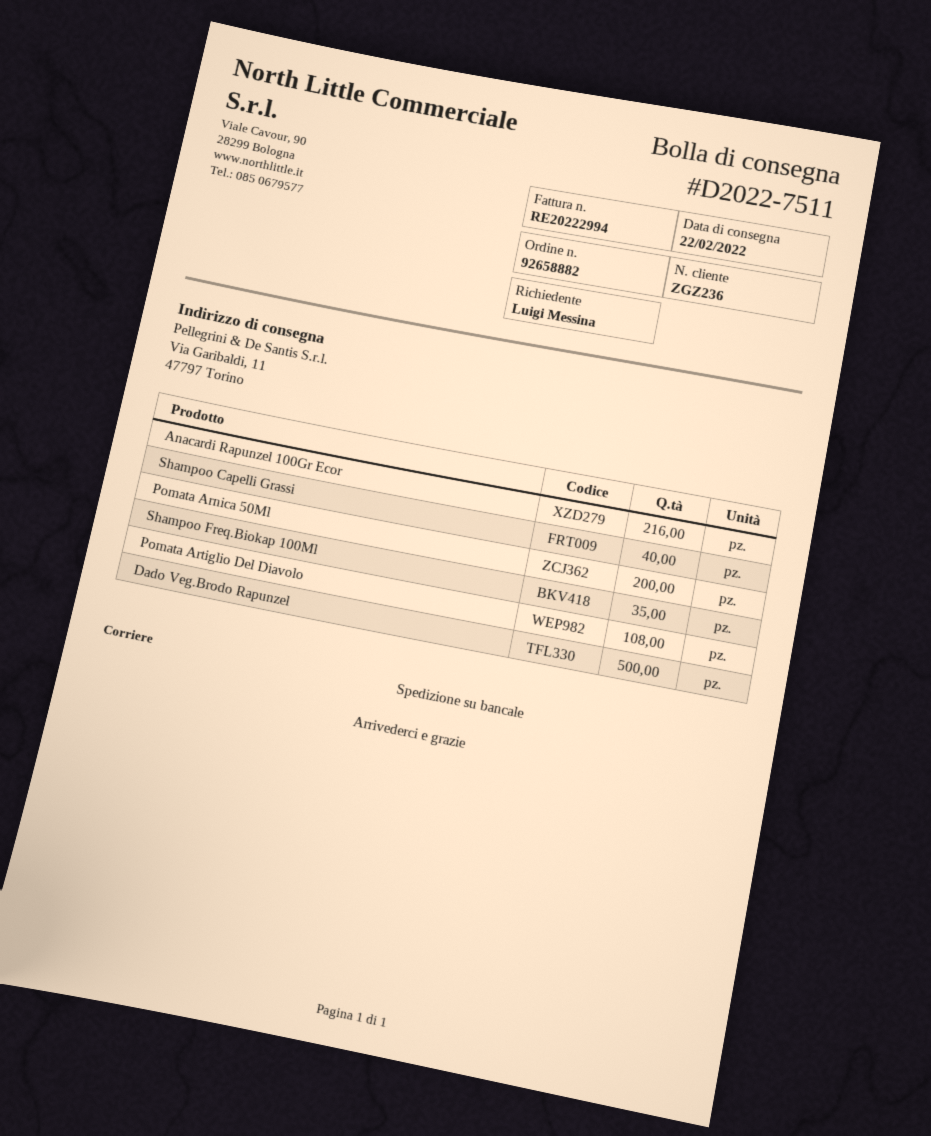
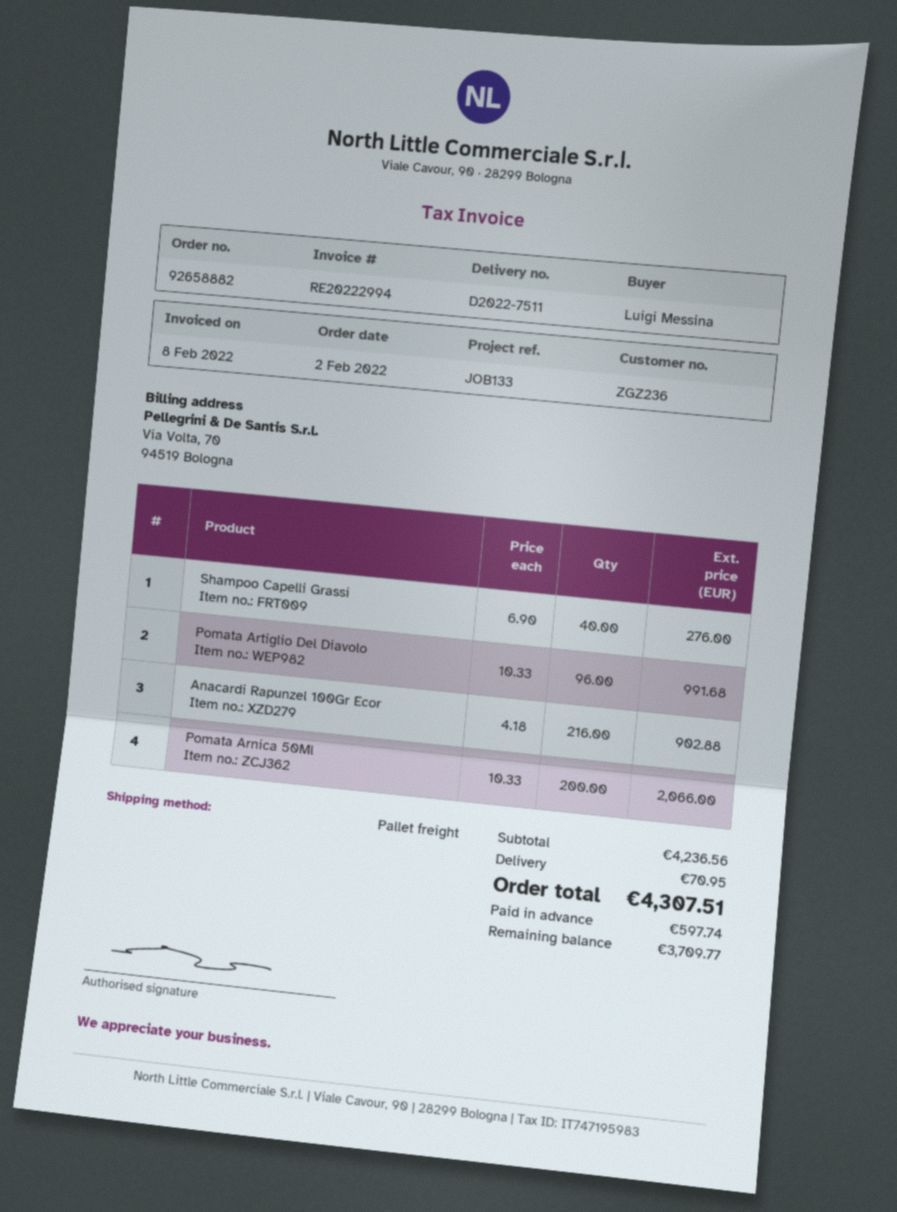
Shampoo Freq.Biokap 100Ml: 35 -> none
Pomata Artiglio Del Diavolo: 108 -> 96
Dado Veg.Brodo Rapunzel: 500 -> none

